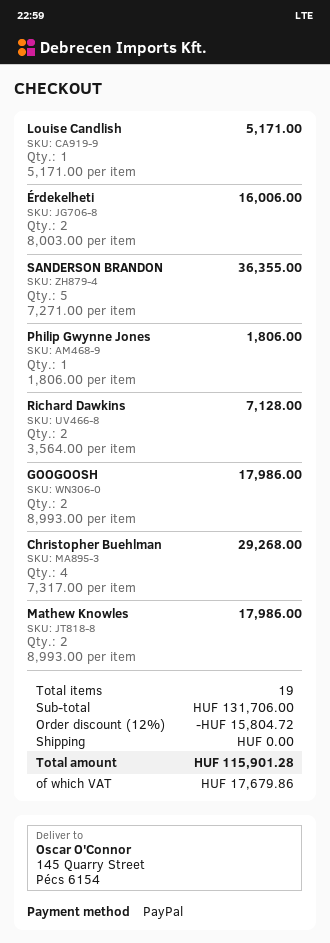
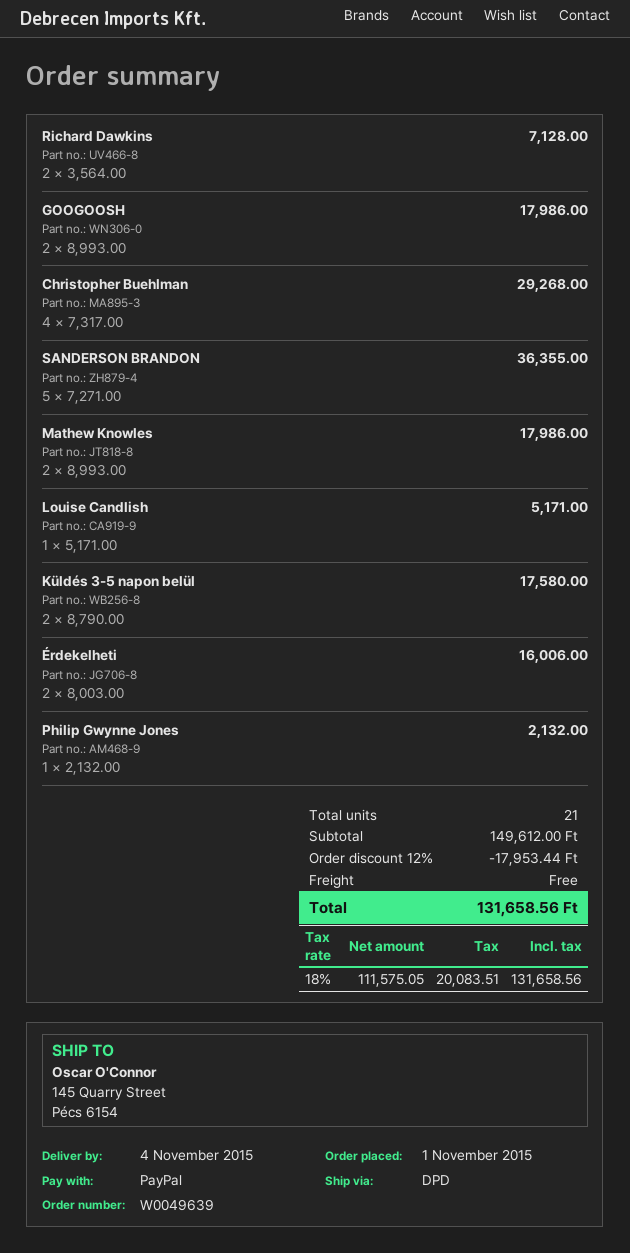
Philip Gwynne Jones: 1 x 1806.00 = 1806.00 -> 1 x 2132.00 = 2132.00
Küldés 3-5 napon belül: none -> 2 x 8790.00 = 17580.00
total quantity: 19 -> 21
subtotal: 131706.00 -> 149612.00
discount: 12% = 15804.72 -> 12% = 17953.44
tax: 17679.86 -> 20083.51
total: 115901.28 -> 131658.56

